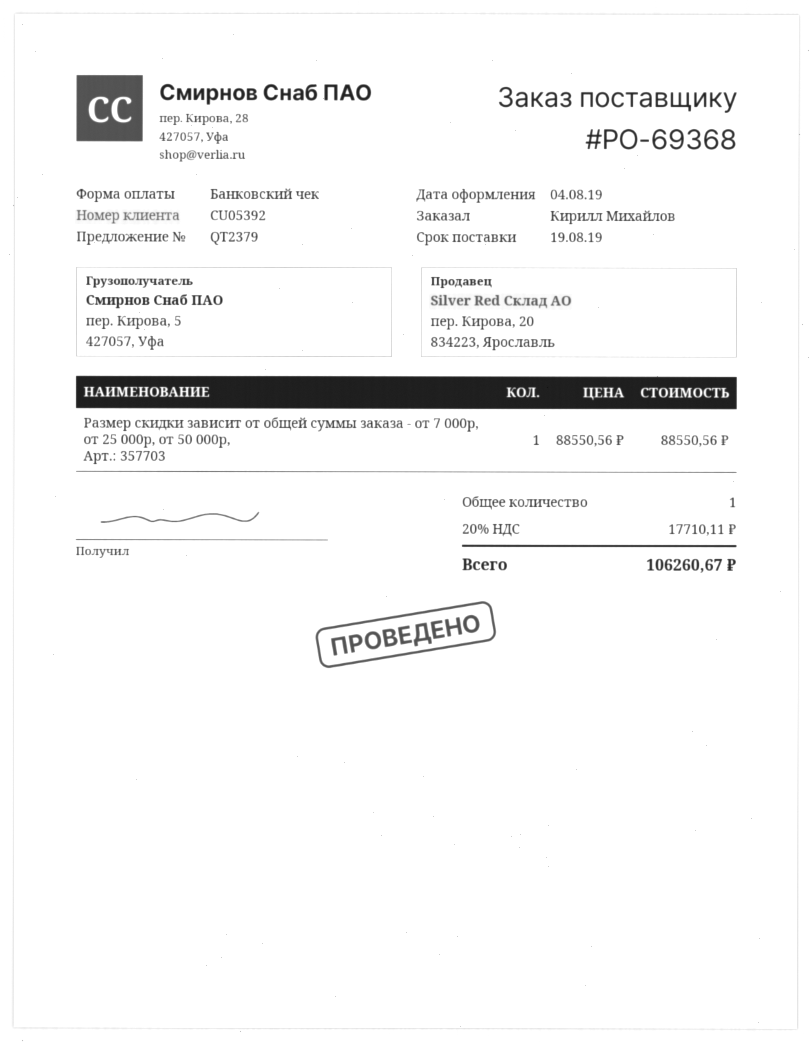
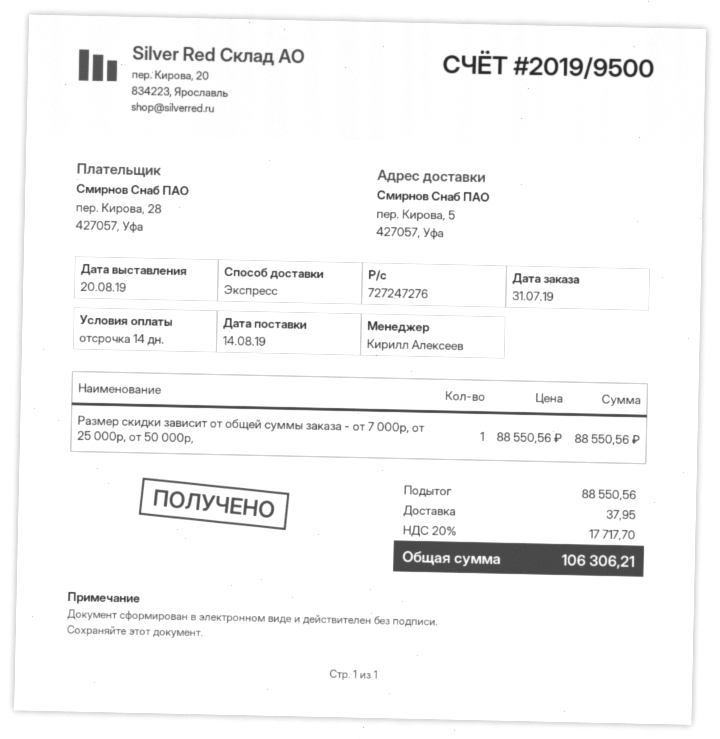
order date: 2019-08-04 -> 2019-07-31
delivery date: 2019-08-19 -> 2019-08-14
shipping: none -> 37.95
tax: 20% = 17710.11 -> 20% = 17717.70
total: 106260.67 -> 106306.21

